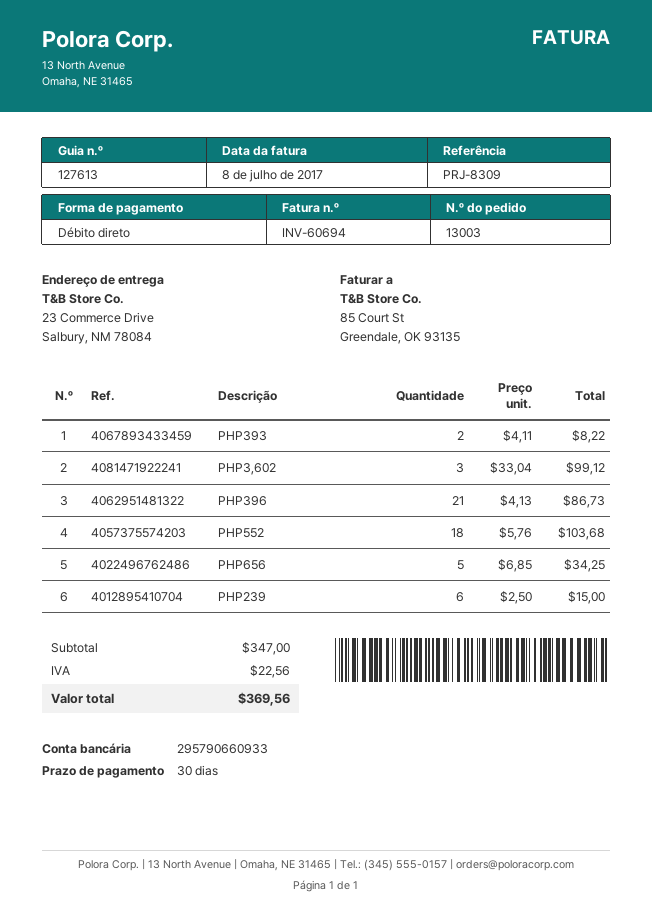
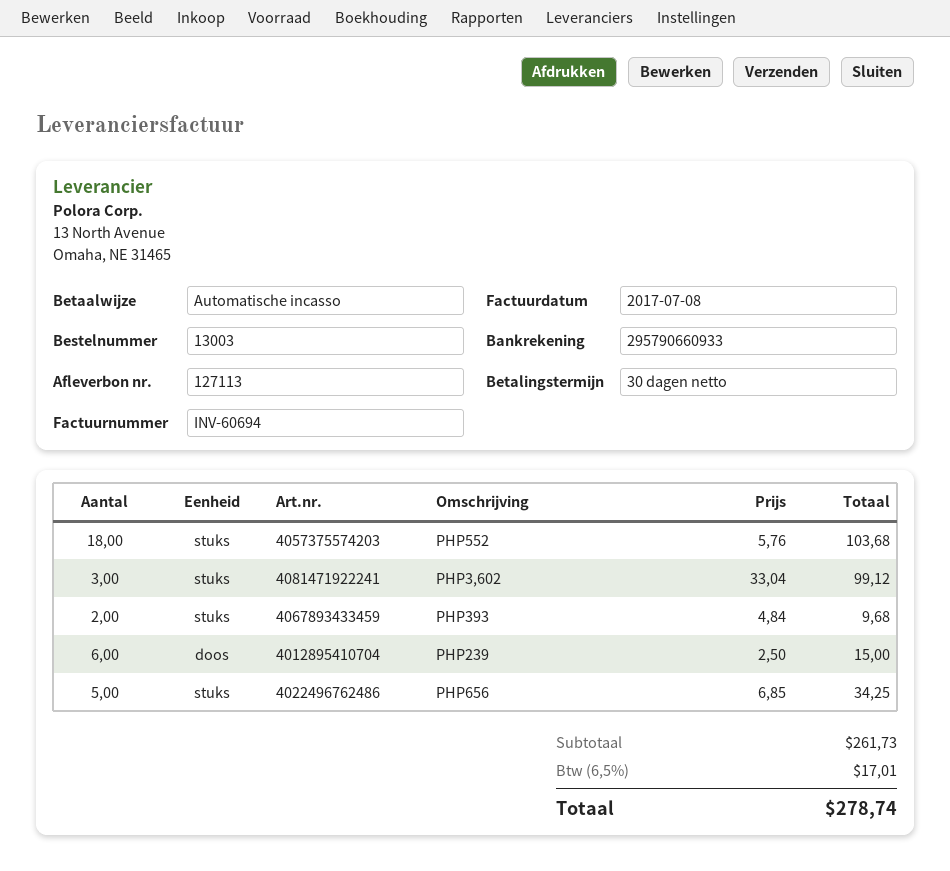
delivery note number: 127613 -> 127113
PHP393: 2 x 4.11 = 8.22 -> 2 x 4.84 = 9.68
PHP396: 21 x 4.13 = 86.73 -> none
subtotal: 347.00 -> 261.73
tax: 22.56 -> 17.01
total: 369.56 -> 278.74

